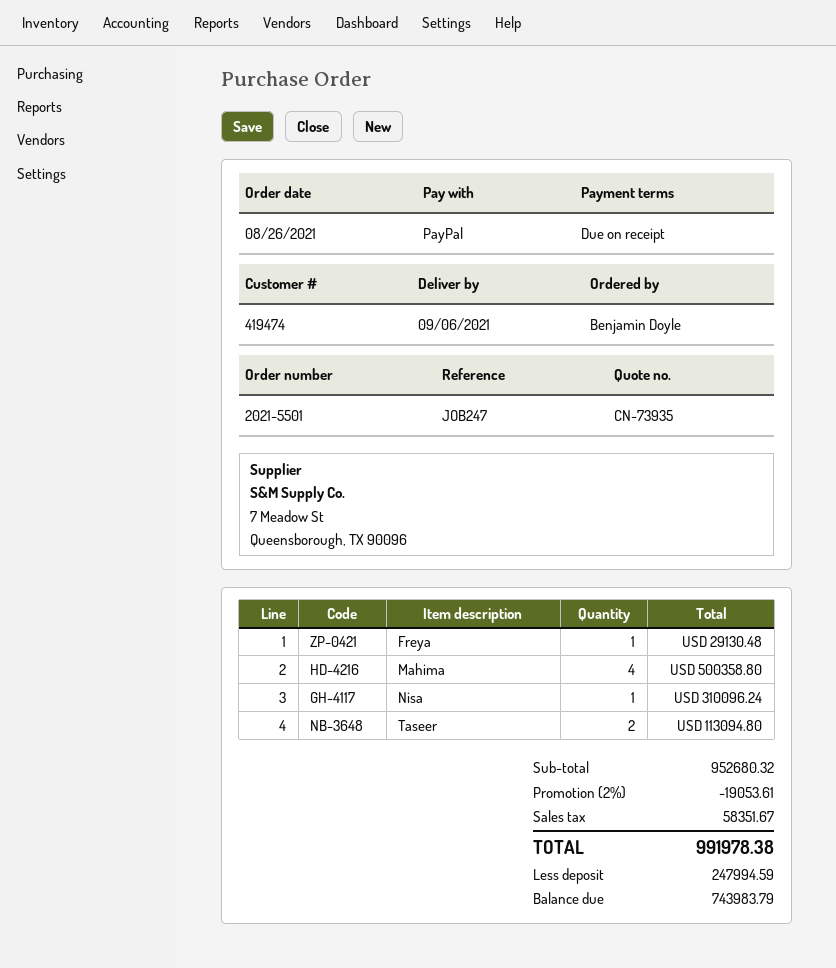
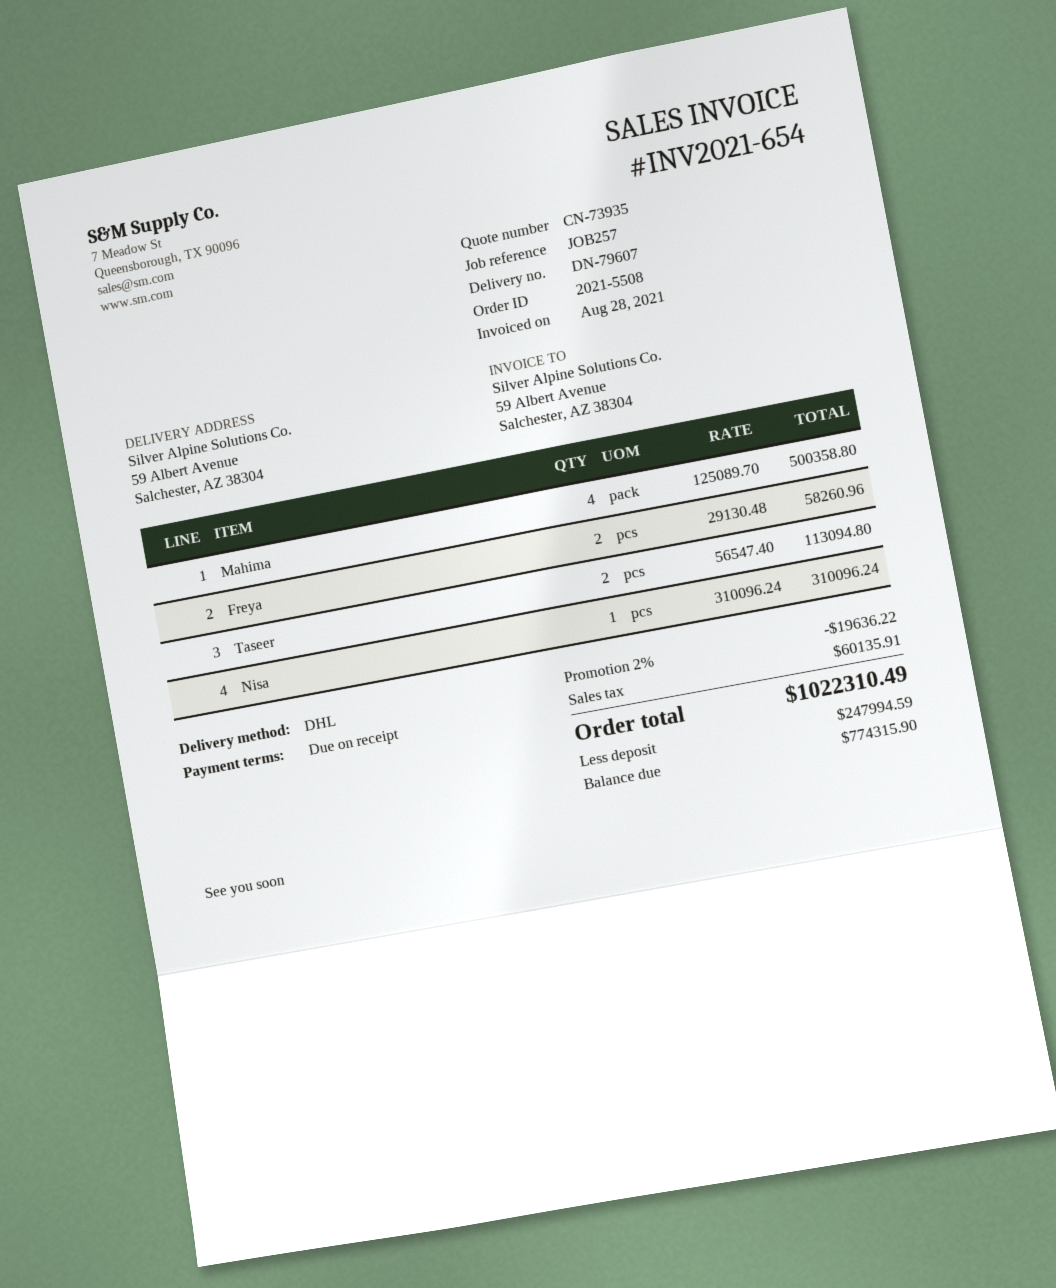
order number: 2021-5501 -> 2021-5508
reference: JOB247 -> JOB257
Freya: 1 for 29130.48 -> 2 for 58260.96
discount: 2% = 19053.61 -> 2% = 19636.22
tax: 58351.67 -> 60135.91
total: 991978.38 -> 1022310.49
balance: 743983.79 -> 774315.90

